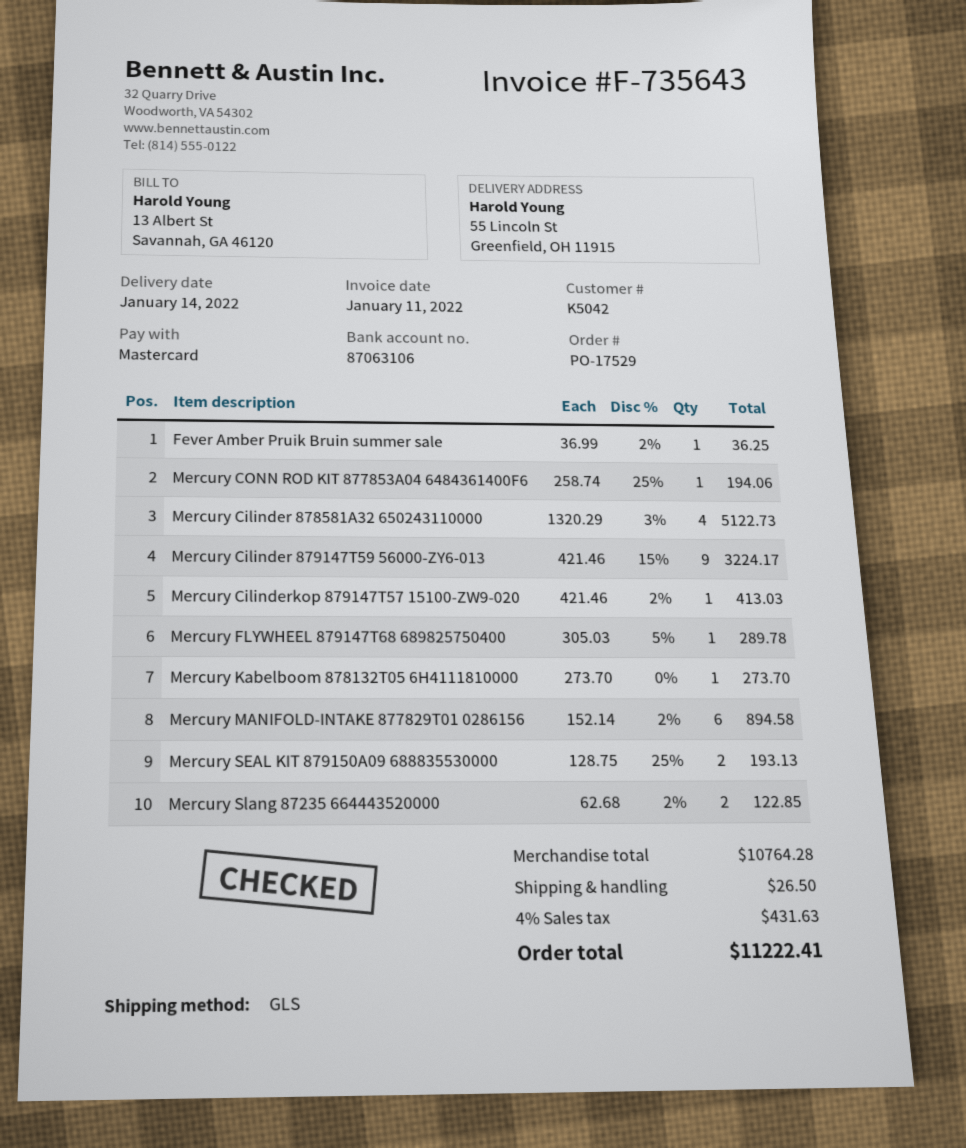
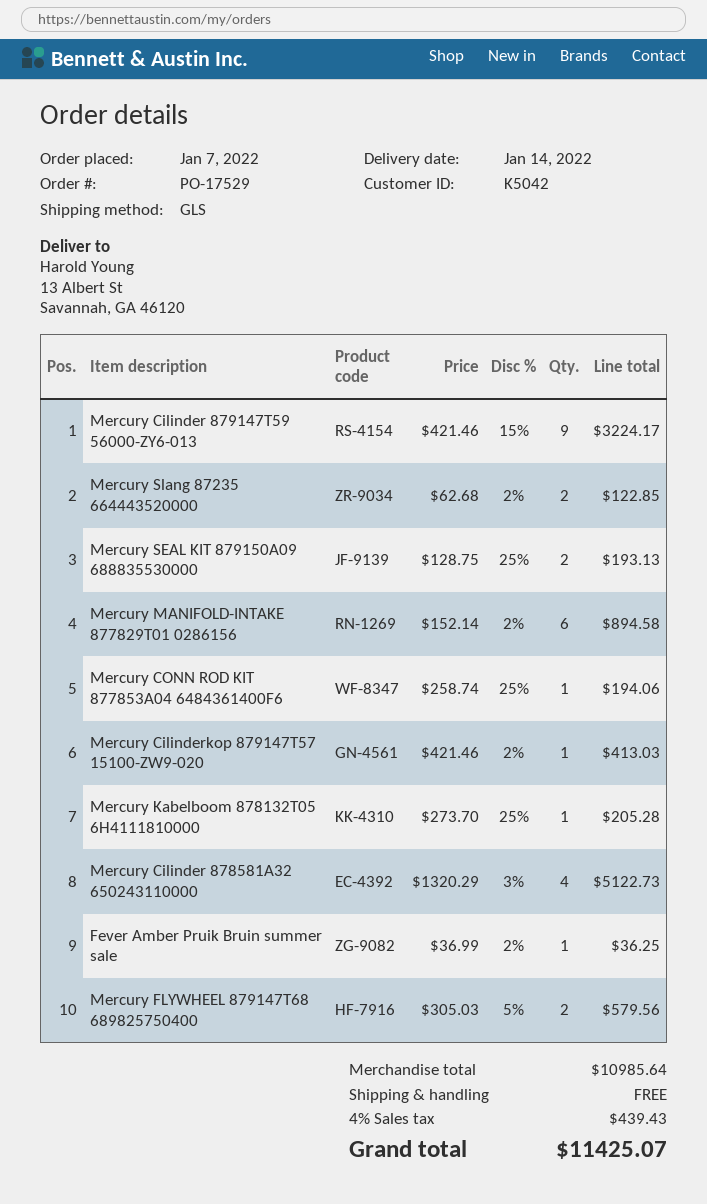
ship to: 55 Lincoln St, Greenfield, OH 11915 -> 13 Albert St, Savannah, GA 46120
Mercury FLYWHEEL 879147T68 689825750400: 1 x 305.03 - 5% = 289.78 -> 2 x 305.03 - 5% = 579.56
Mercury Kabelboom 878132T05 6H4111810000: 1 x 273.70 = 273.70 -> 1 x 273.70 - 25% = 205.28
subtotal: 10764.28 -> 10985.64
shipping: 26.50 -> 0.00
tax: 4% = 431.63 -> 4% = 439.43
total: 11222.41 -> 11425.07

